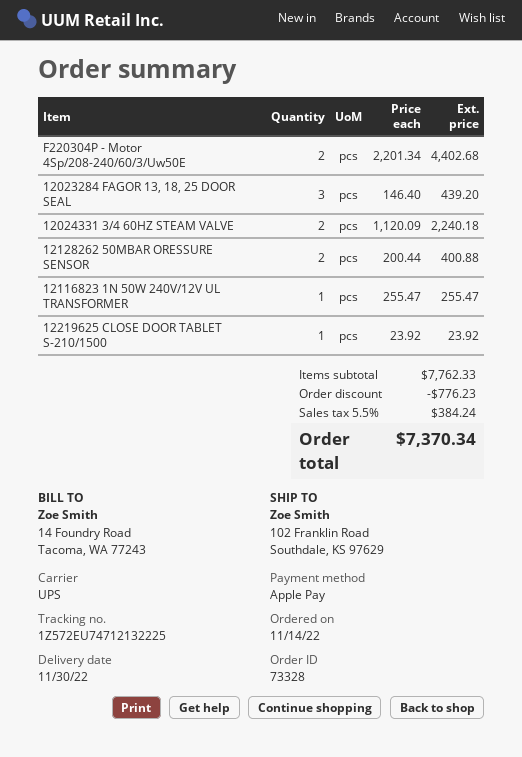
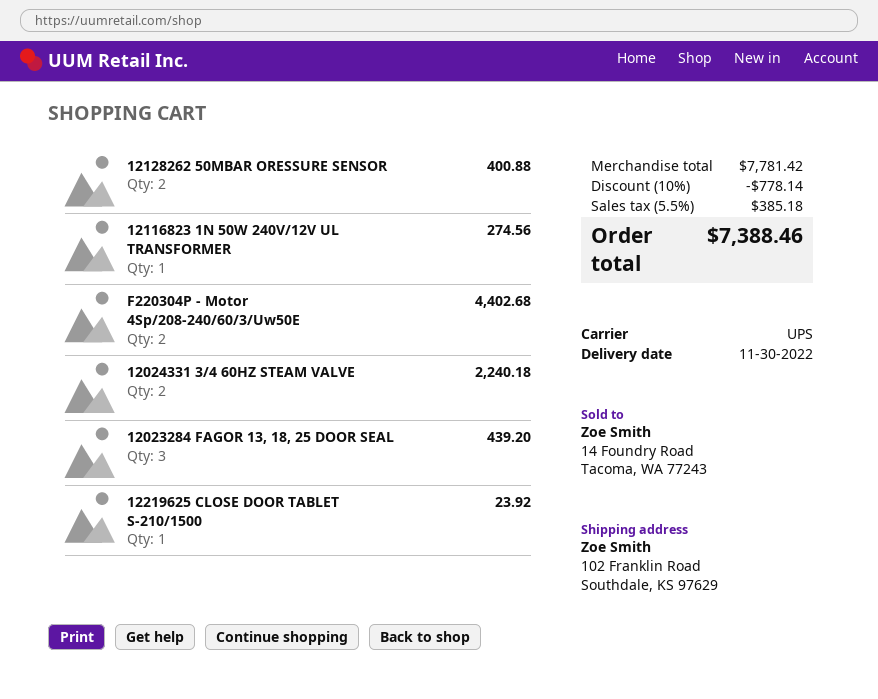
12116823 1N 50W 240V/12V UL TRANSFORMER: 1 for 255.47 -> 1 for 274.56
subtotal: 7762.33 -> 7781.42
discount: 776.23 -> 778.14
tax: 5.5% = 384.24 -> 5.5% = 385.18
total: 7370.34 -> 7388.46

